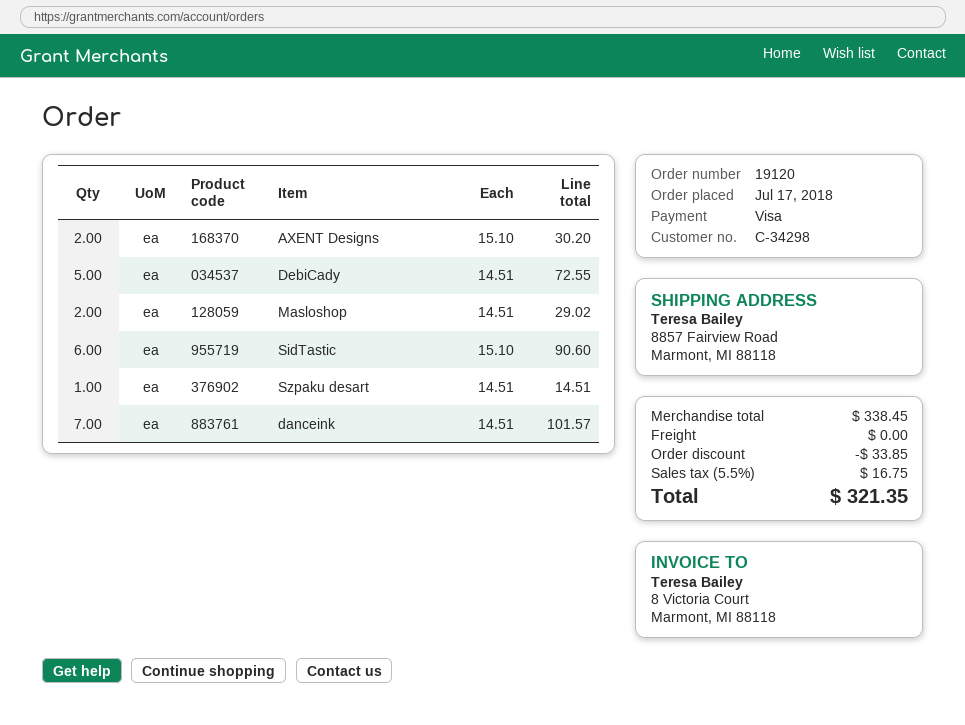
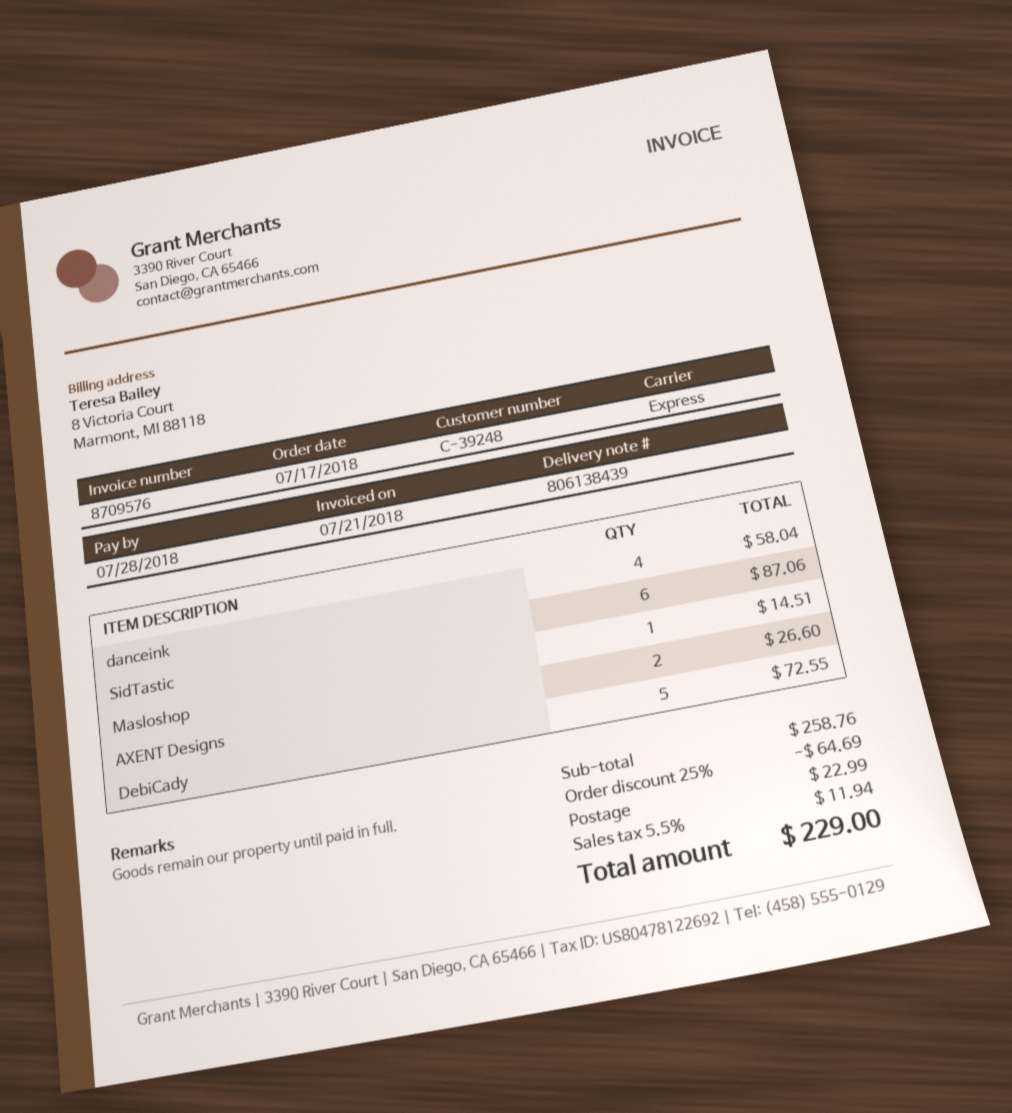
customer number: C-34298 -> C-39248
AXENT Designs: 2 for 30.20 -> 2 for 26.60
Masloshop: 2 for 29.02 -> 1 for 14.51
SidTastic: 6 for 90.60 -> 6 for 87.06
Szpaku desart: 1 for 14.51 -> none
danceink: 7 for 101.57 -> 4 for 58.04
subtotal: 338.45 -> 258.76
discount: 33.85 -> 64.69
shipping: 0.00 -> 22.99
tax: 5.5% = 16.75 -> 5.5% = 11.94
total: 321.35 -> 229.00

